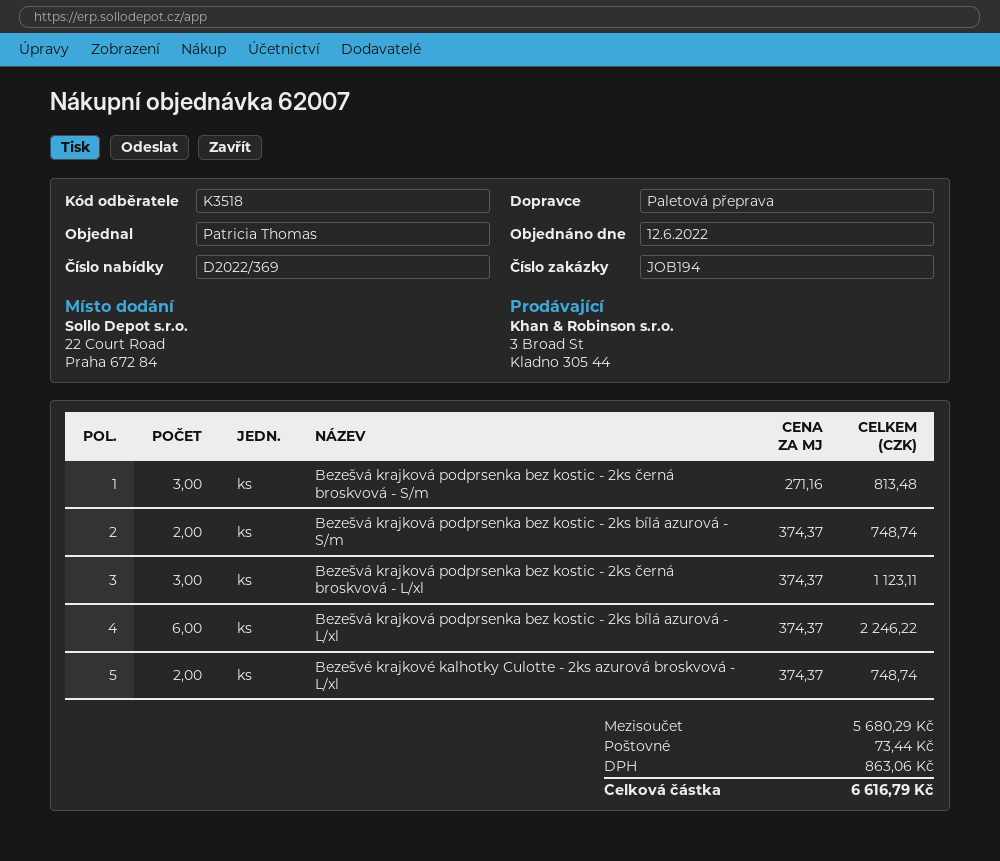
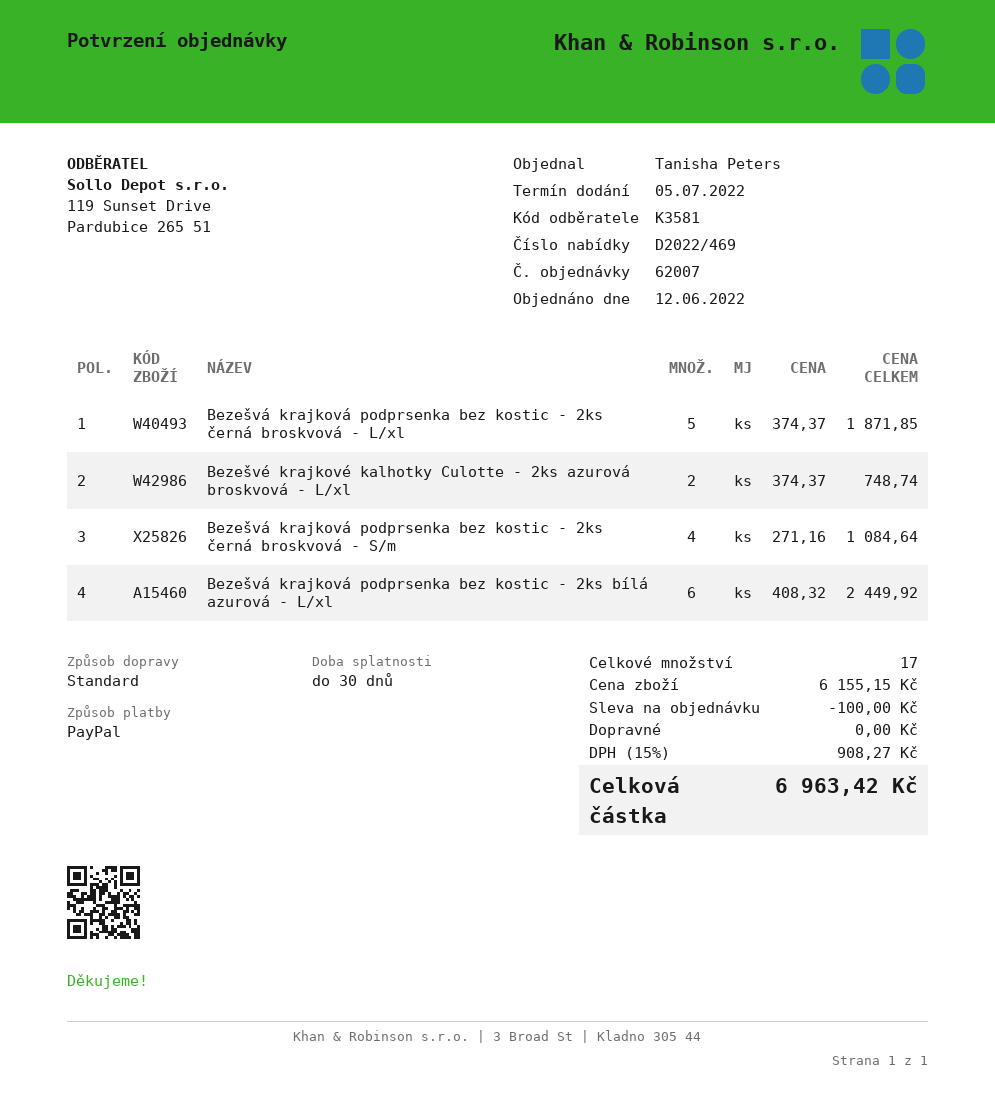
quote number: D2022/369 -> D2022/469
customer number: K3518 -> K3581
ordered by: Patricia Thomas -> Tanisha Peters
shipping method: pallet freight -> standard
Bezešvá krajková podprsenka bez kostic - 2ks černá broskvová - S/m: 3 x 271.16 = 813.48 -> 4 x 271.16 = 1084.64
Bezešvá krajková podprsenka bez kostic - 2ks bílá azurová - S/m: 2 x 374.37 = 748.74 -> none
Bezešvá krajková podprsenka bez kostic - 2ks černá broskvová - L/xl: 3 x 374.37 = 1123.11 -> 5 x 374.37 = 1871.85
Bezešvá krajková podprsenka bez kostic - 2ks bílá azurová - L/xl: 6 x 374.37 = 2246.22 -> 6 x 408.32 = 2449.92
subtotal: 5680.29 -> 6155.15
discount: none -> 100.00
shipping: 73.44 -> 0.00
tax: 863.06 -> 908.27
total: 6616.79 -> 6963.42

